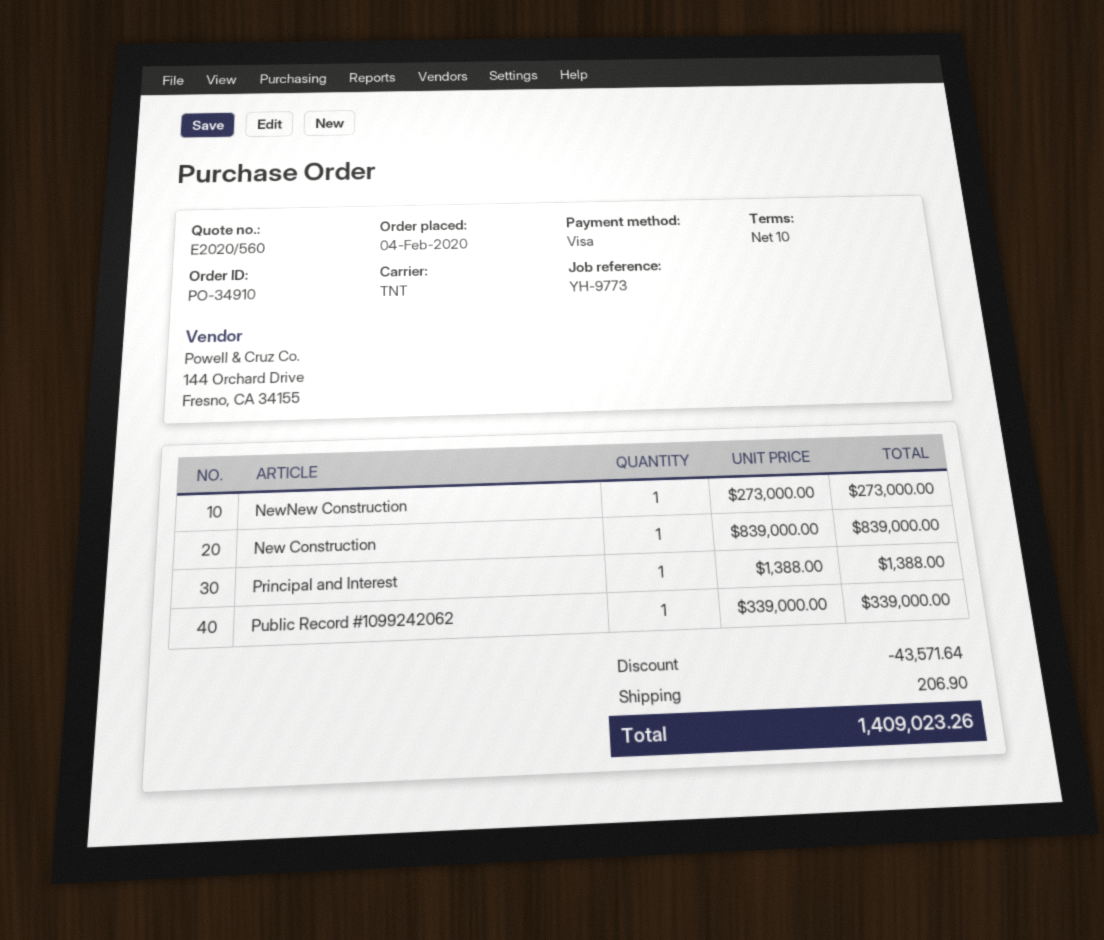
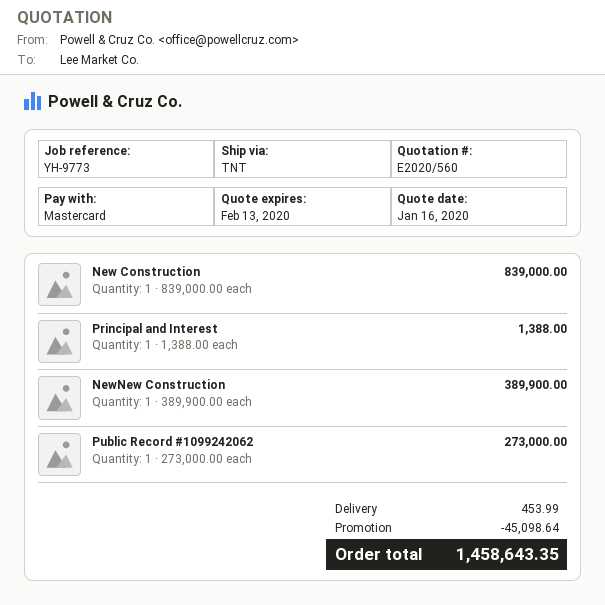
payment method: Visa -> Mastercard
NewNew Construction: 1 x 273000.00 = 273000.00 -> 1 x 389900.00 = 389900.00
Public Record #1099242062: 1 x 339000.00 = 339000.00 -> 1 x 273000.00 = 273000.00
discount: 43571.64 -> 45098.64
shipping: 206.90 -> 453.99
total: 1409023.26 -> 1458643.35

